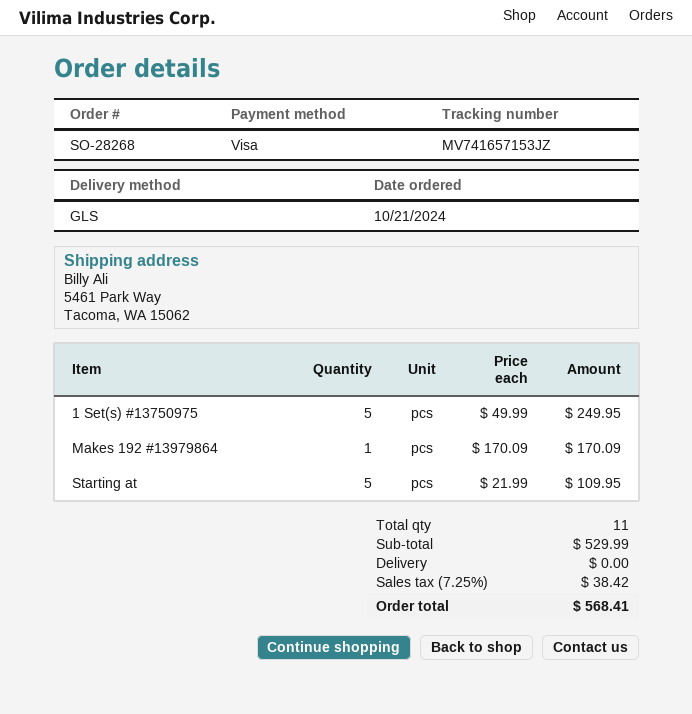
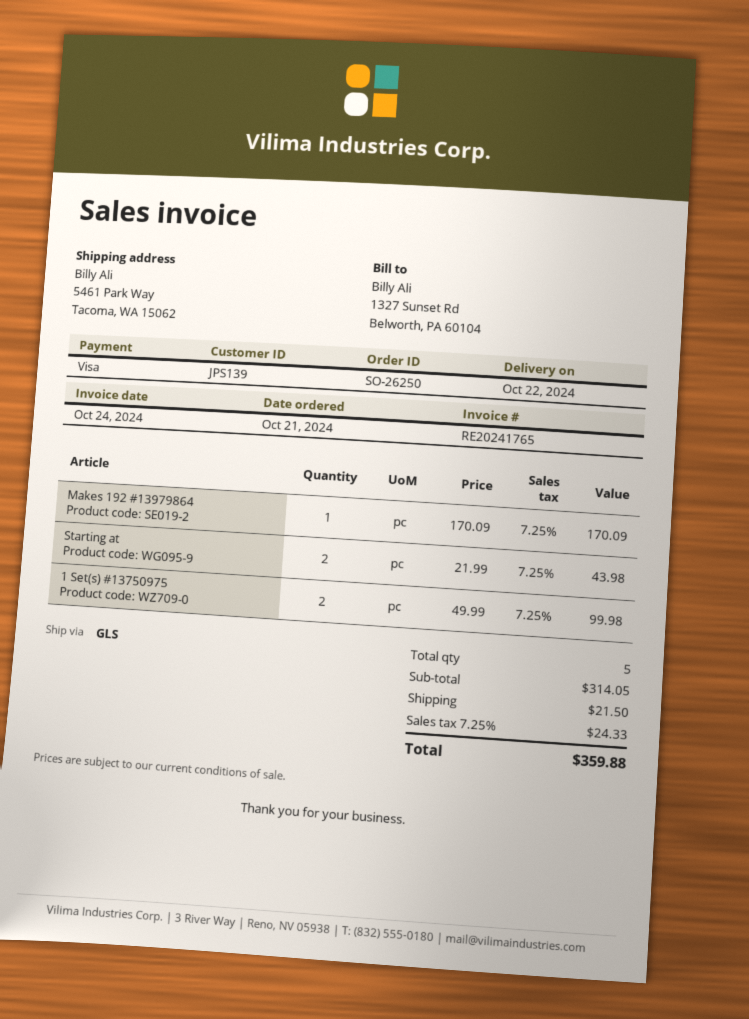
order number: SO-28268 -> SO-26250
1 Set(s) #13750975: 5 x 49.99 = 249.95 -> 2 x 49.99 = 99.98
Starting at: 5 x 21.99 = 109.95 -> 2 x 21.99 = 43.98
total quantity: 11 -> 5
subtotal: 529.99 -> 314.05
shipping: 0.00 -> 21.50
tax: 7.25% = 38.42 -> 7.25% = 24.33
total: 568.41 -> 359.88

